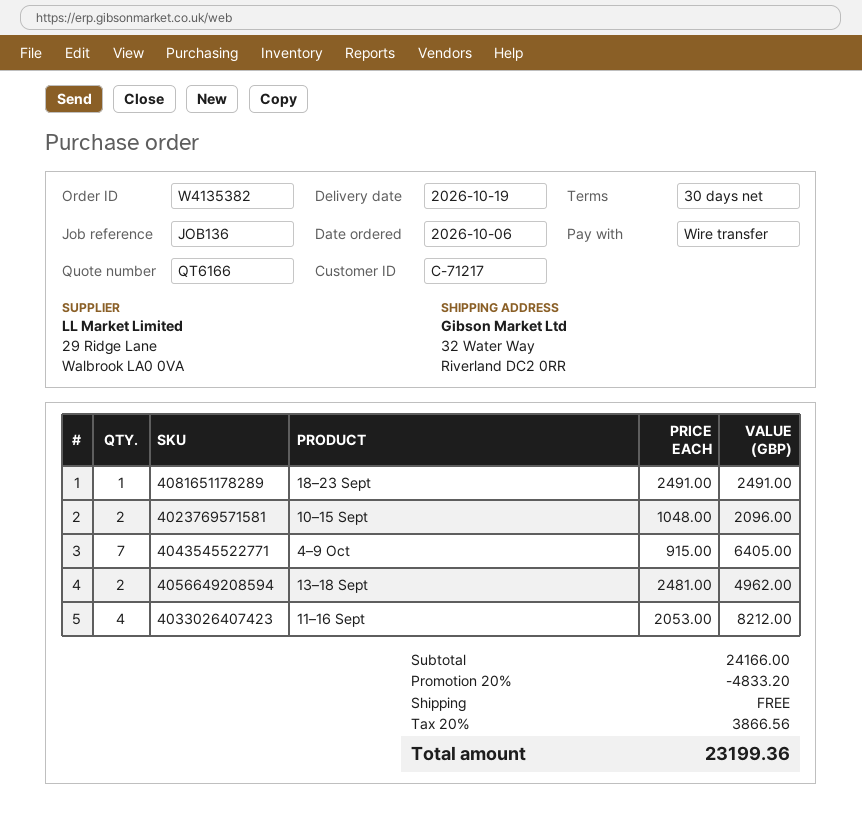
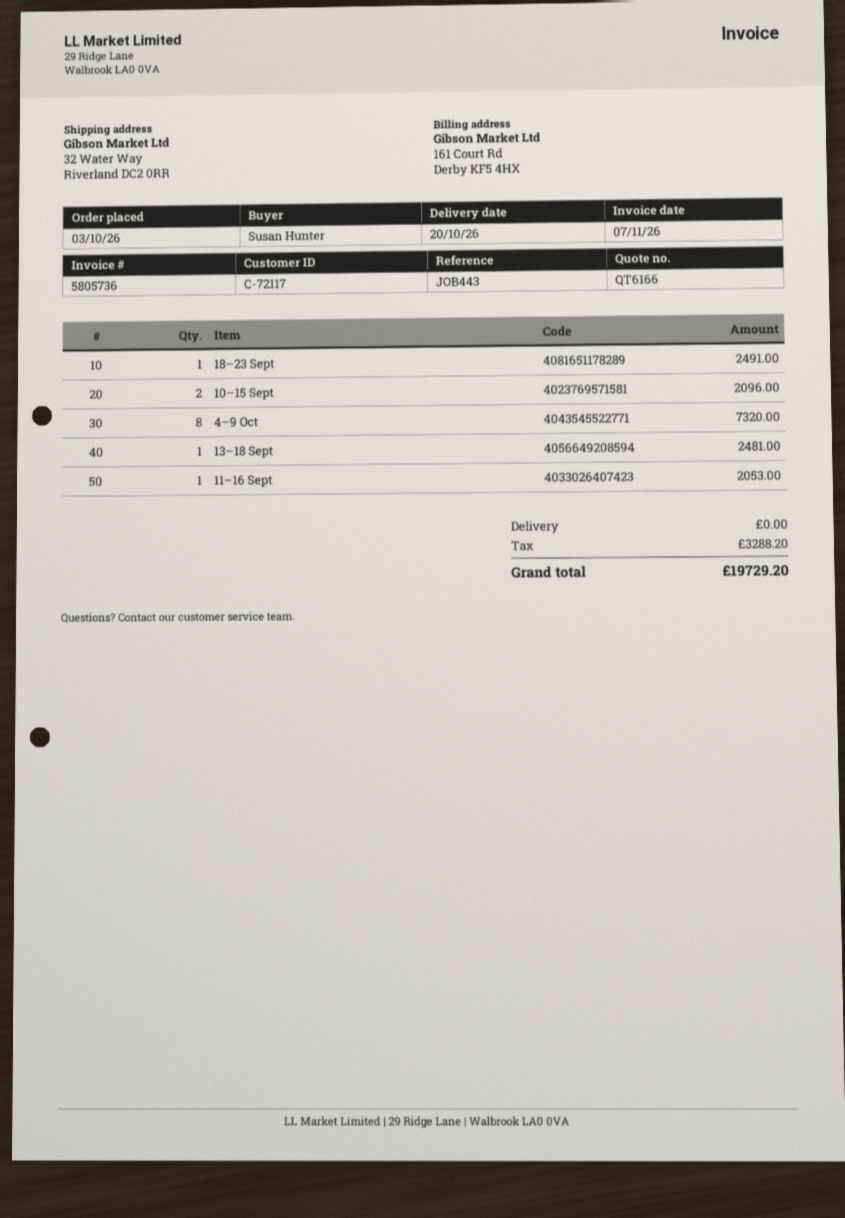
order date: 2026-10-06 -> 2026-10-03
delivery date: 2026-10-19 -> 2026-10-20
customer number: C-71217 -> C-72117
reference: JOB136 -> JOB443
4–9 Oct: 7 for 6405.00 -> 8 for 7320.00
13–18 Sept: 2 for 4962.00 -> 1 for 2481.00
11–16 Sept: 4 for 8212.00 -> 1 for 2053.00
discount: 20% = 4833.20 -> none
tax: 3866.56 -> 3288.20
total: 23199.36 -> 19729.20

